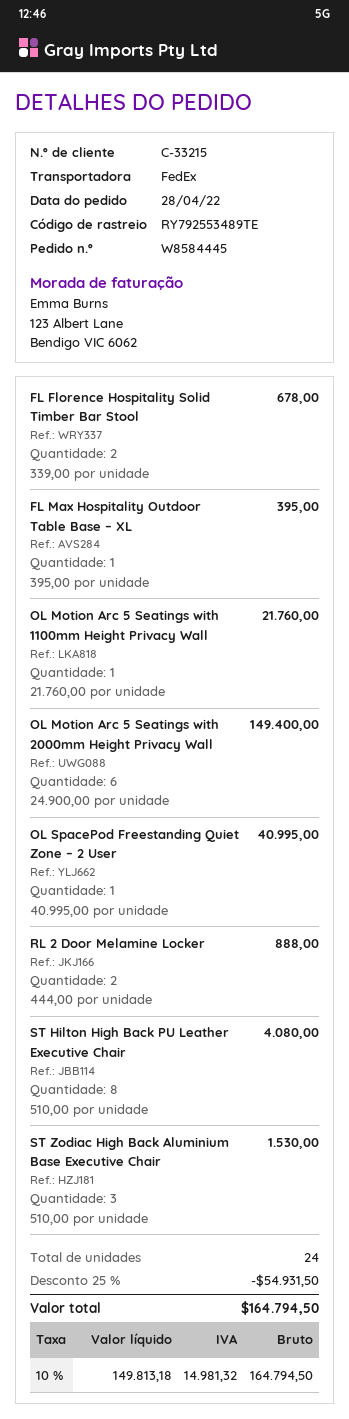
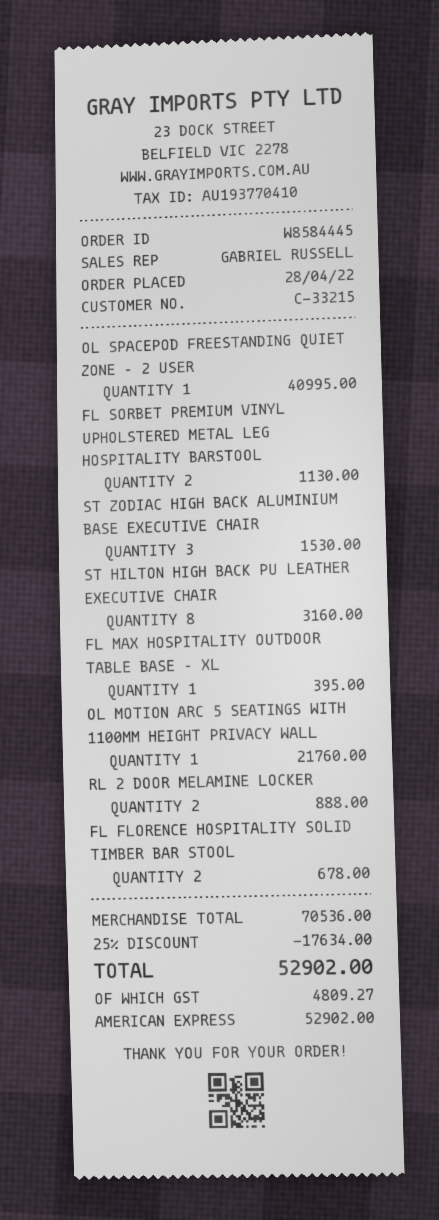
OL Motion Arc 5 Seatings with 2000mm Height Privacy Wall: 6 for 149400.00 -> none
ST Hilton High Back PU Leather Executive Chair: 8 for 4080.00 -> 8 for 3160.00
FL SORBET PREMIUM VINYL UPHOLSTERED METAL LEG HOSPITALITY BARSTOOL: none -> 2 for 1130.00
discount: 25% = 54931.50 -> 25% = 17634.00
tax: 14981.32 -> 4809.27
total: 164794.50 -> 52902.00

